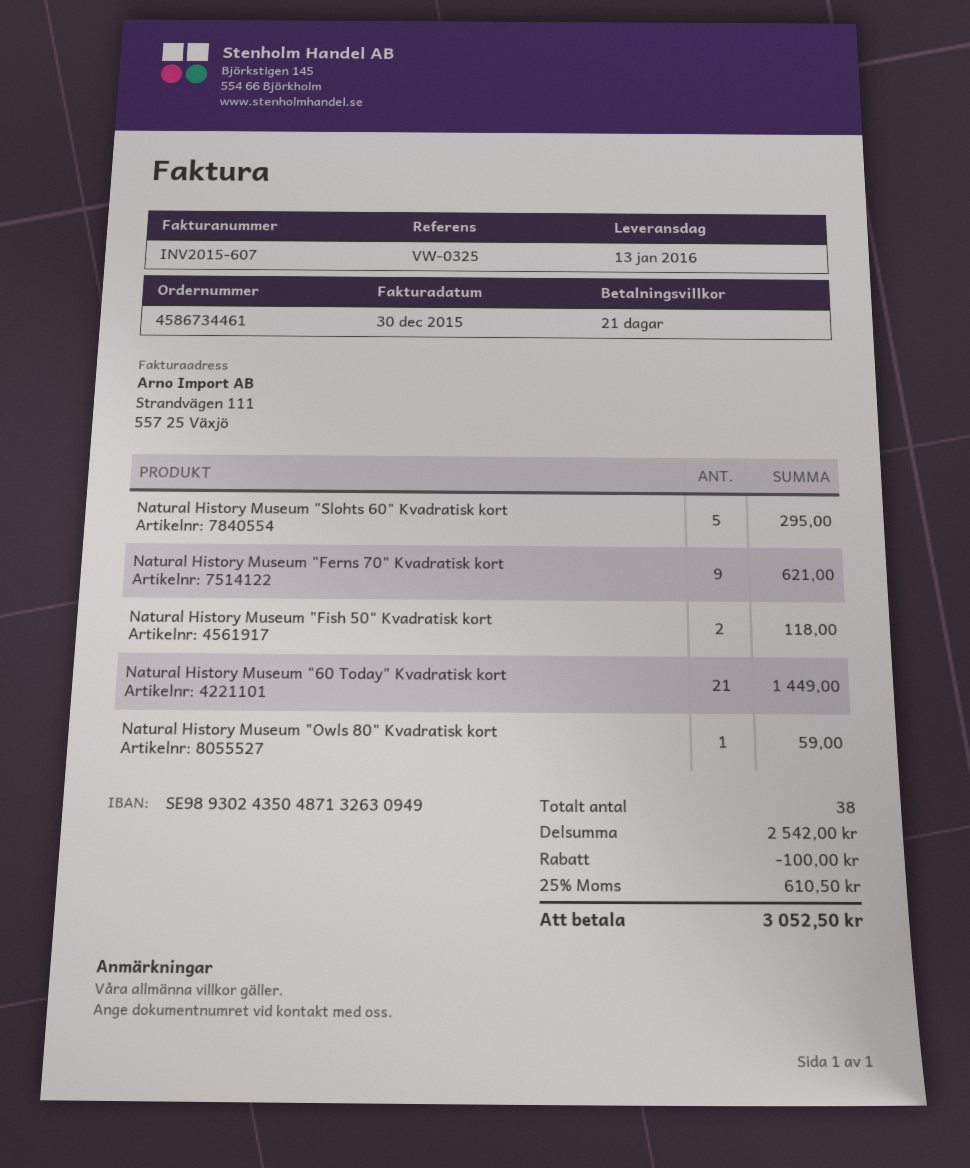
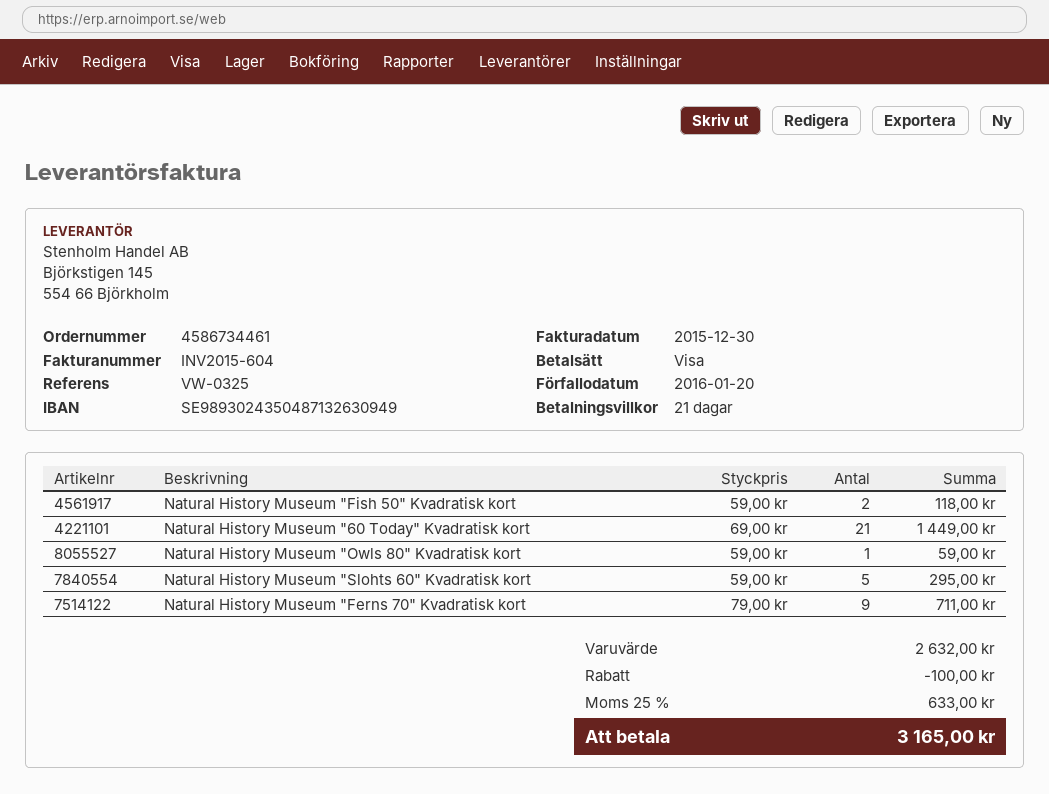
invoice number: INV2015-607 -> INV2015-604
Natural History Museum "Ferns 70" Kvadratisk kort: 9 for 621.00 -> 9 for 711.00
subtotal: 2542.00 -> 2632.00
tax: 25% = 610.50 -> 25% = 633.00
total: 3052.50 -> 3165.00

